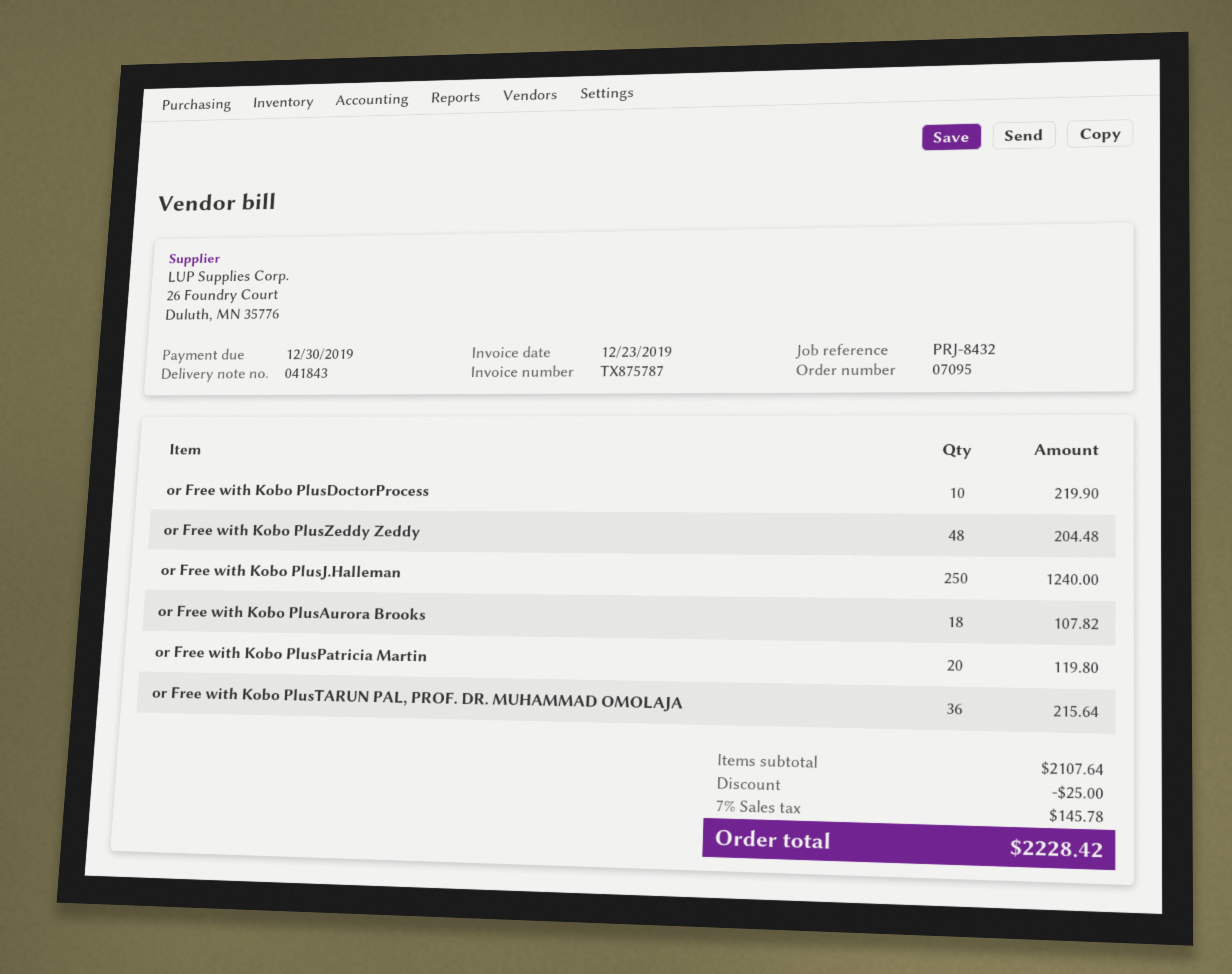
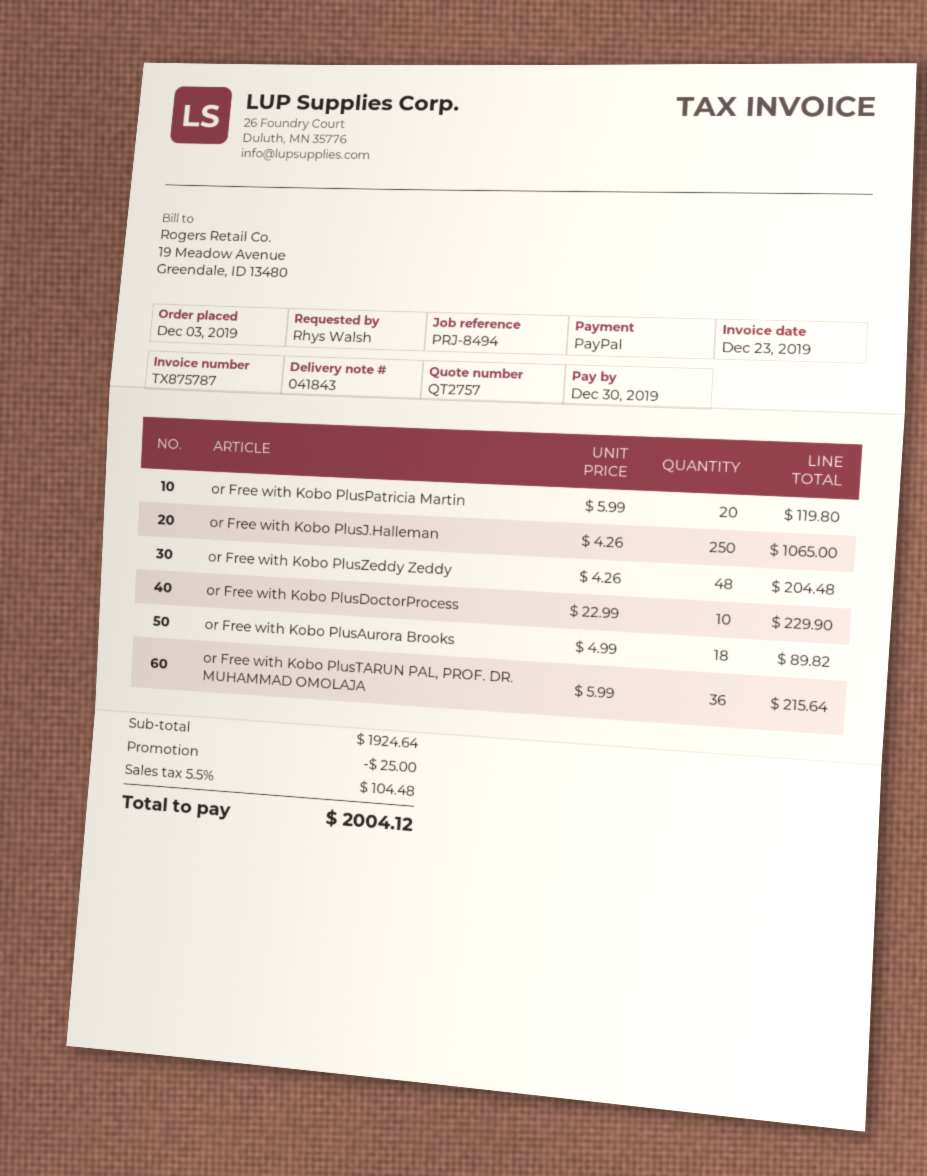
reference: PRJ-8432 -> PRJ-8494
or Free with Kobo PlusDoctorProcess: 10 for 219.90 -> 10 for 229.90
or Free with Kobo PlusJ.Halleman: 250 for 1240.00 -> 250 for 1065.00
or Free with Kobo PlusAurora Brooks: 18 for 107.82 -> 18 for 89.82
subtotal: 2107.64 -> 1924.64
tax: 7% = 145.78 -> 5.5% = 104.48
total: 2228.42 -> 2004.12

